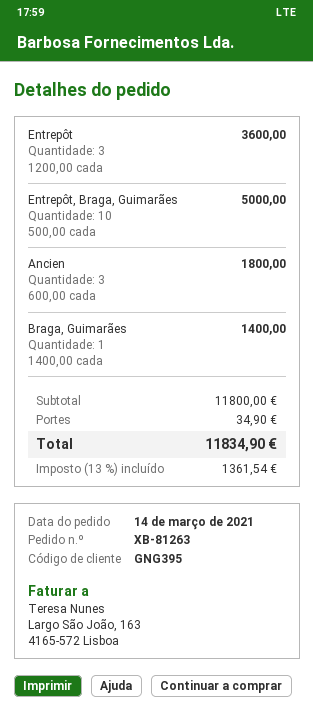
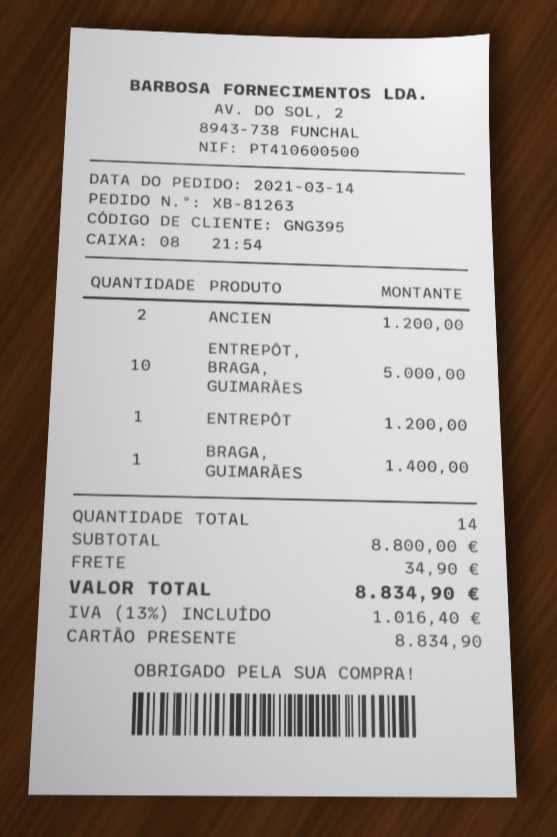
Entrepôt: 3 for 3600.00 -> 1 for 1200.00
Ancien: 3 for 1800.00 -> 2 for 1200.00
subtotal: 11800.00 -> 8800.00
tax: 13% = 1361.54 -> 13% = 1016.40
total: 11834.90 -> 8834.90

